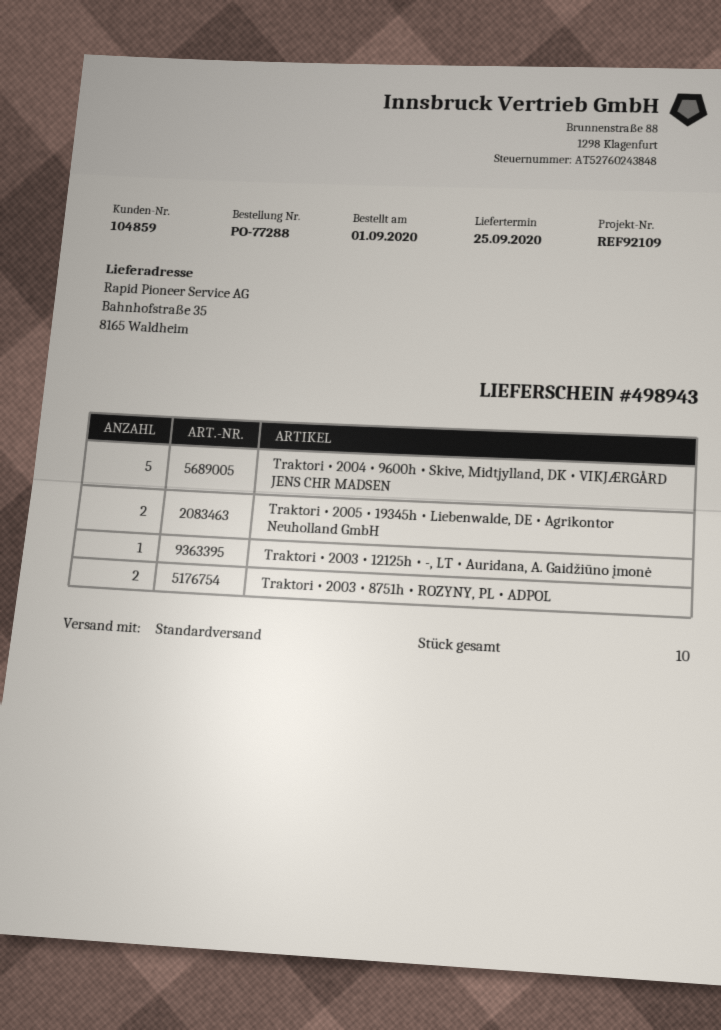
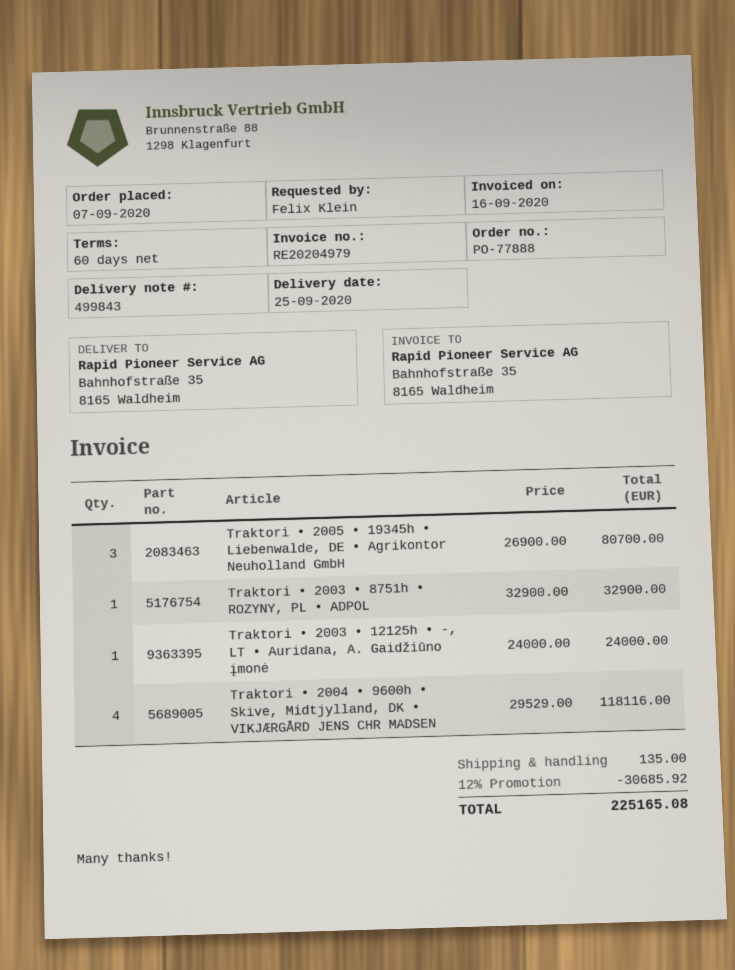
order number: PO-77288 -> PO-77888
order date: 2020-09-01 -> 2020-09-07
delivery note number: 498943 -> 499843
Traktori • 2004 • 9600h • Skive, Midtjylland, DK • VIKJÆRGÅRD JENS CHR MADSEN: 5 -> 4
Traktori • 2005 • 19345h • Liebenwalde, DE • Agrikontor Neuholland GmbH: 2 -> 3
Traktori • 2003 • 8751h • ROZYNY, PL • ADPOL: 2 -> 1

